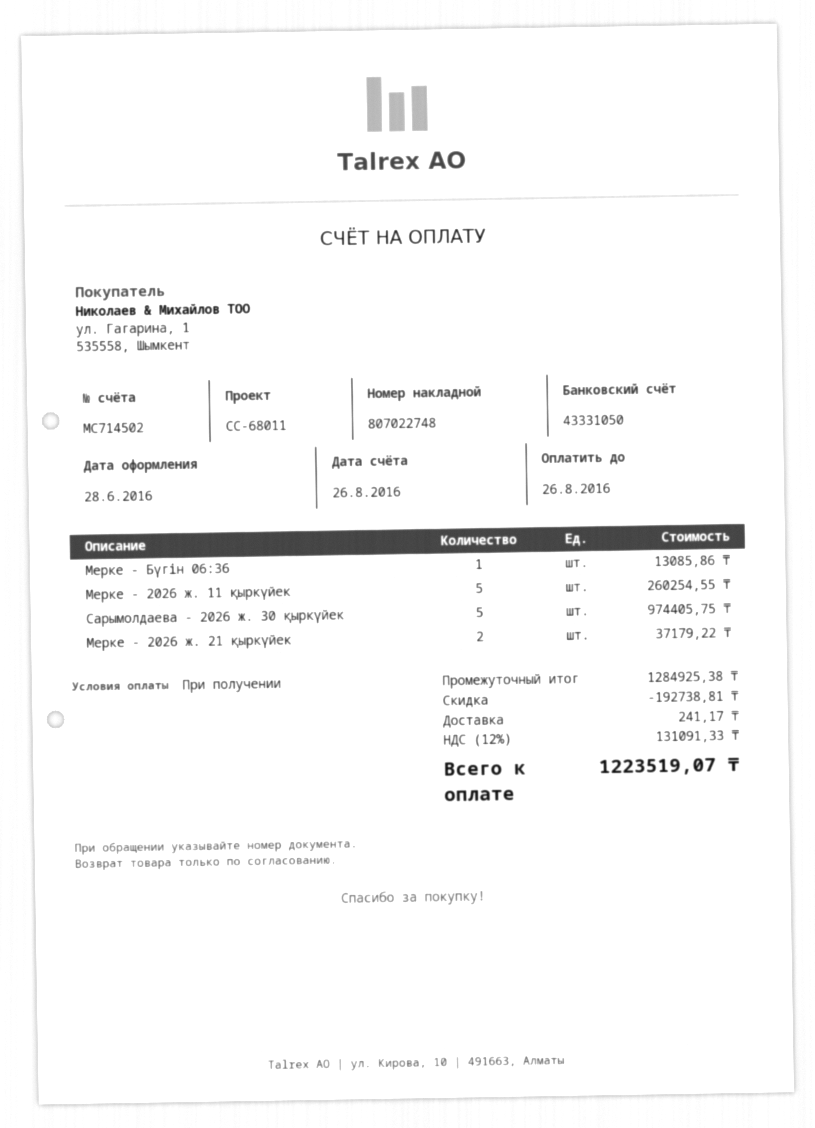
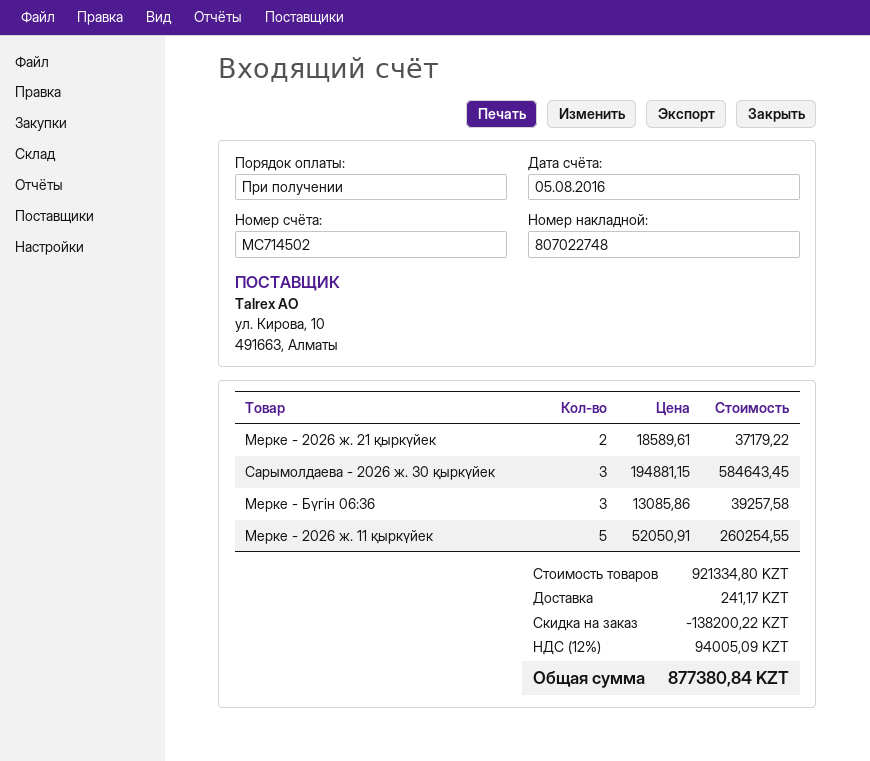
invoice date: 2016-08-26 -> 2016-08-05
Мерке - Бүгін 06:36: 1 for 13085.86 -> 3 for 39257.58
Сарымолдаева - 2026 ж. 30 қыркүйек: 5 for 974405.75 -> 3 for 584643.45
subtotal: 1284925.38 -> 921334.80
discount: 192738.81 -> 138200.22
tax: 12% = 131091.33 -> 12% = 94005.09
total: 1223519.07 -> 877380.84

